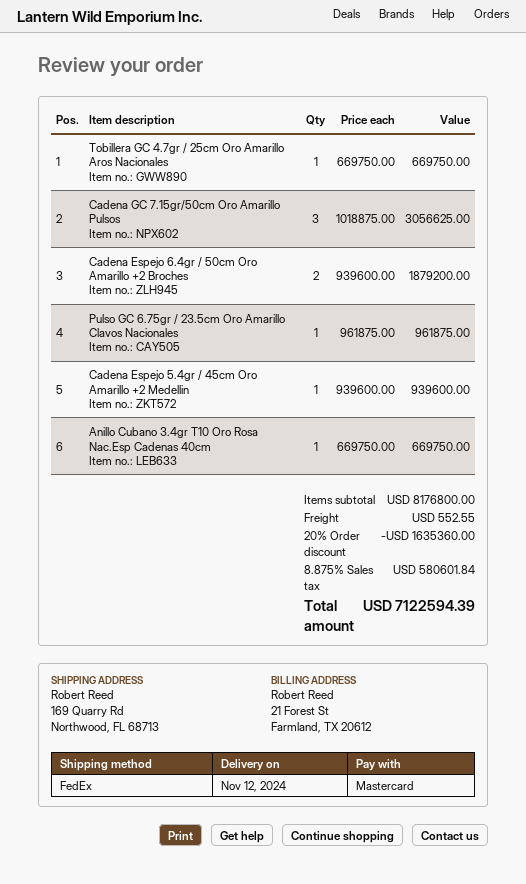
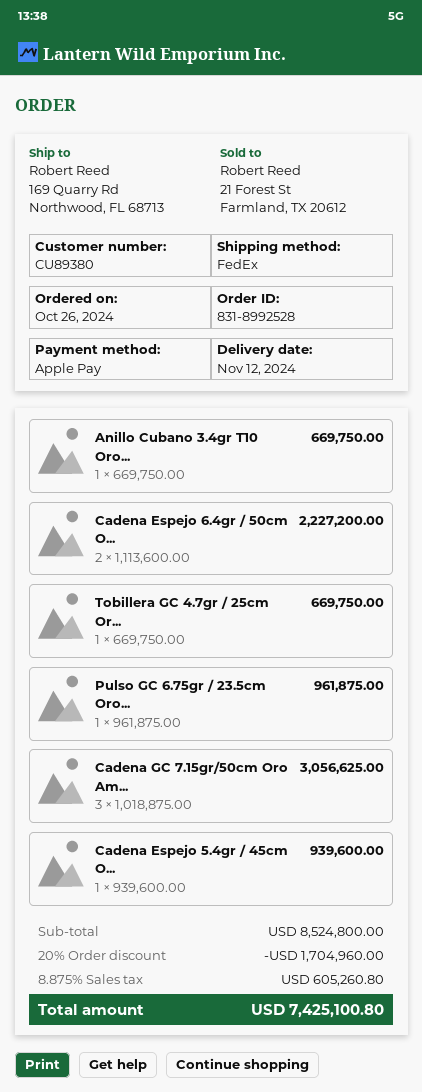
payment method: Mastercard -> Apple Pay
Cadena Espejo 6.4gr / 50cm Oro Amarillo +2 Broches: 2 x 939600.00 = 1879200.00 -> 2 x 1113600.00 = 2227200.00
subtotal: 8176800.00 -> 8524800.00
discount: 20% = 1635360.00 -> 20% = 1704960.00
shipping: 552.55 -> none
tax: 8.875% = 580601.84 -> 8.875% = 605260.80
total: 7122594.39 -> 7425100.80

